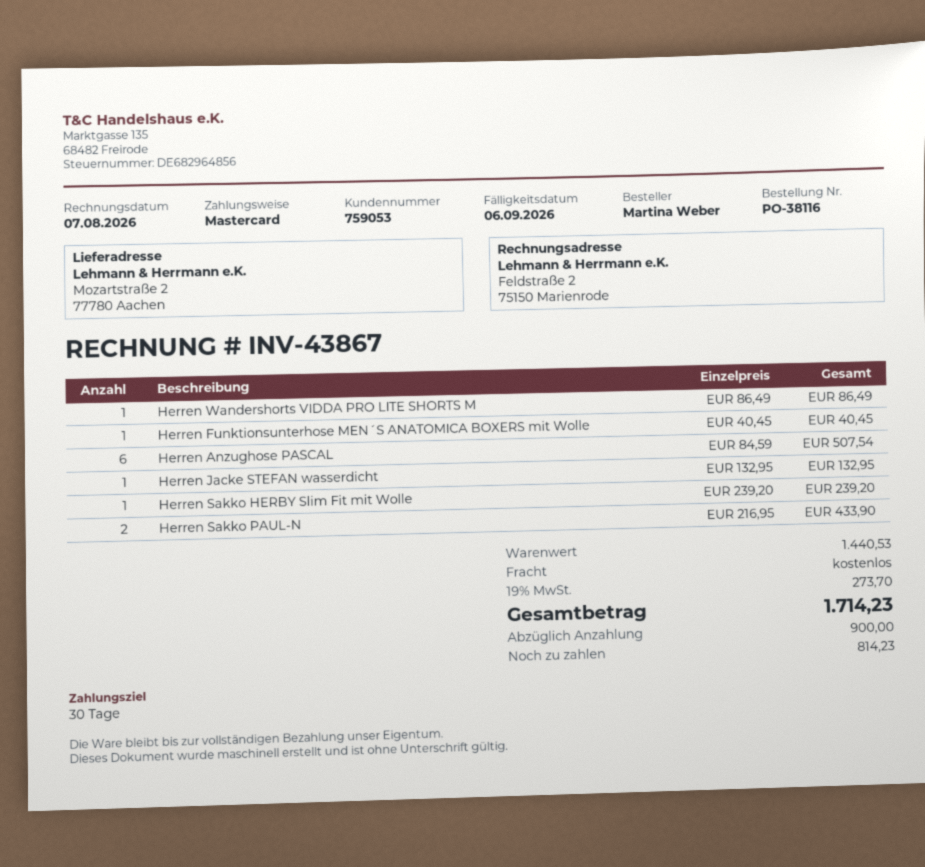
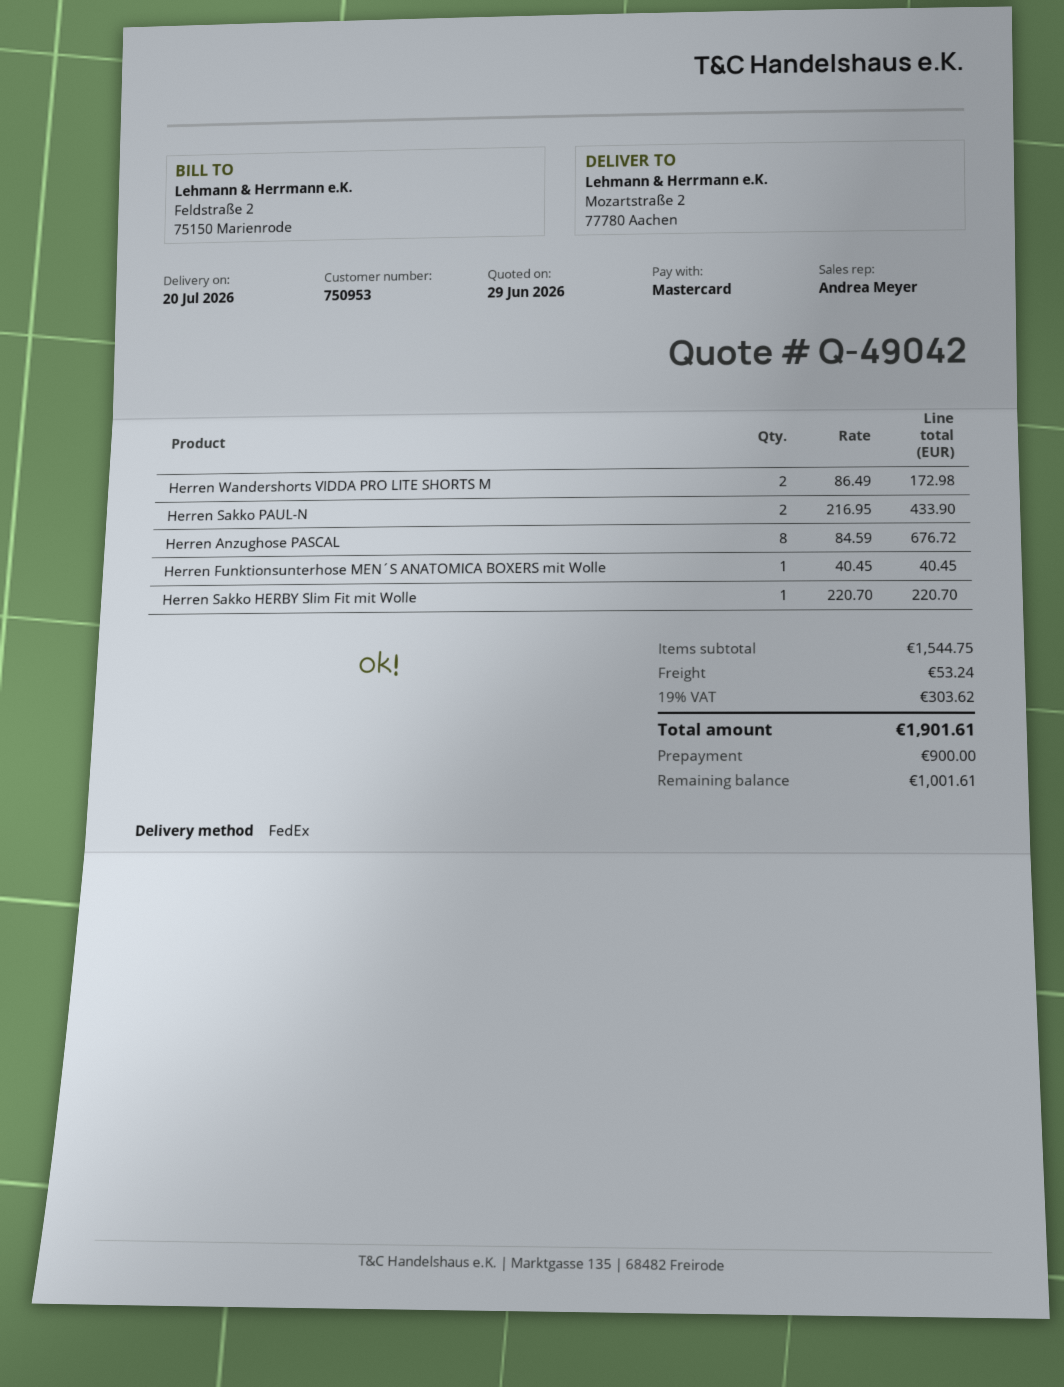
customer number: 759053 -> 750953
Herren Wandershorts VIDDA PRO LITE SHORTS M: 1 x 86.49 = 86.49 -> 2 x 86.49 = 172.98
Herren Anzughose PASCAL: 6 x 84.59 = 507.54 -> 8 x 84.59 = 676.72
Herren Jacke STEFAN wasserdicht: 1 x 132.95 = 132.95 -> none
Herren Sakko HERBY Slim Fit mit Wolle: 1 x 239.20 = 239.20 -> 1 x 220.70 = 220.70
subtotal: 1440.53 -> 1544.75
shipping: 0.00 -> 53.24
tax: 19% = 273.70 -> 19% = 303.62
total: 1714.23 -> 1901.61
balance: 814.23 -> 1001.61

